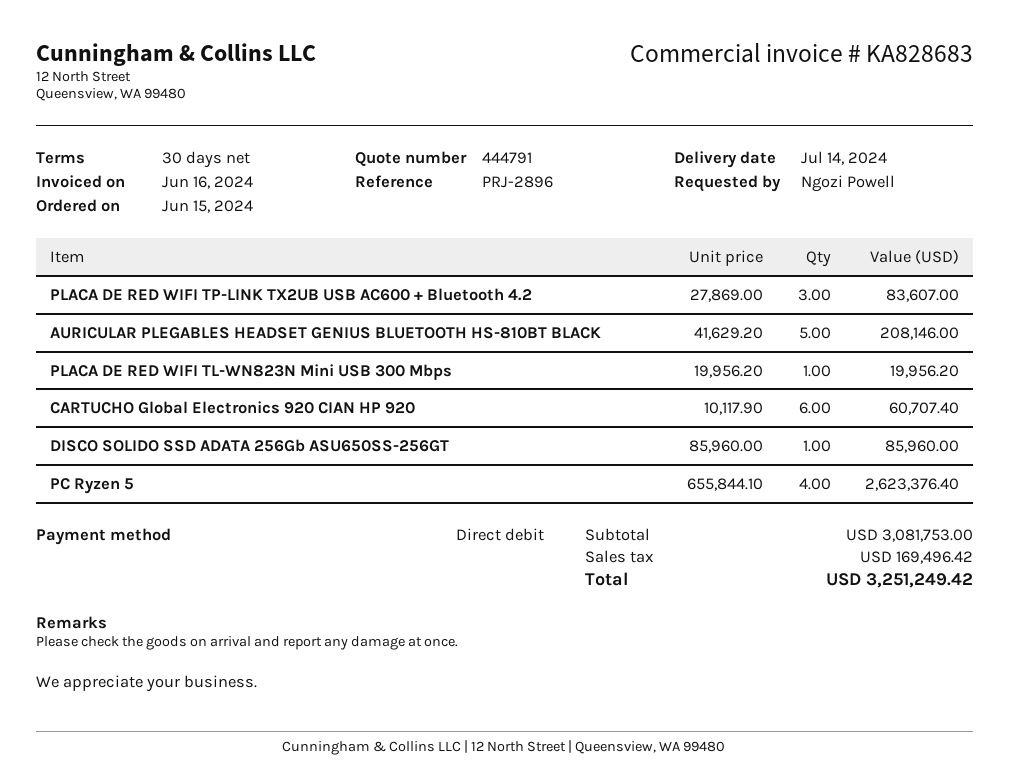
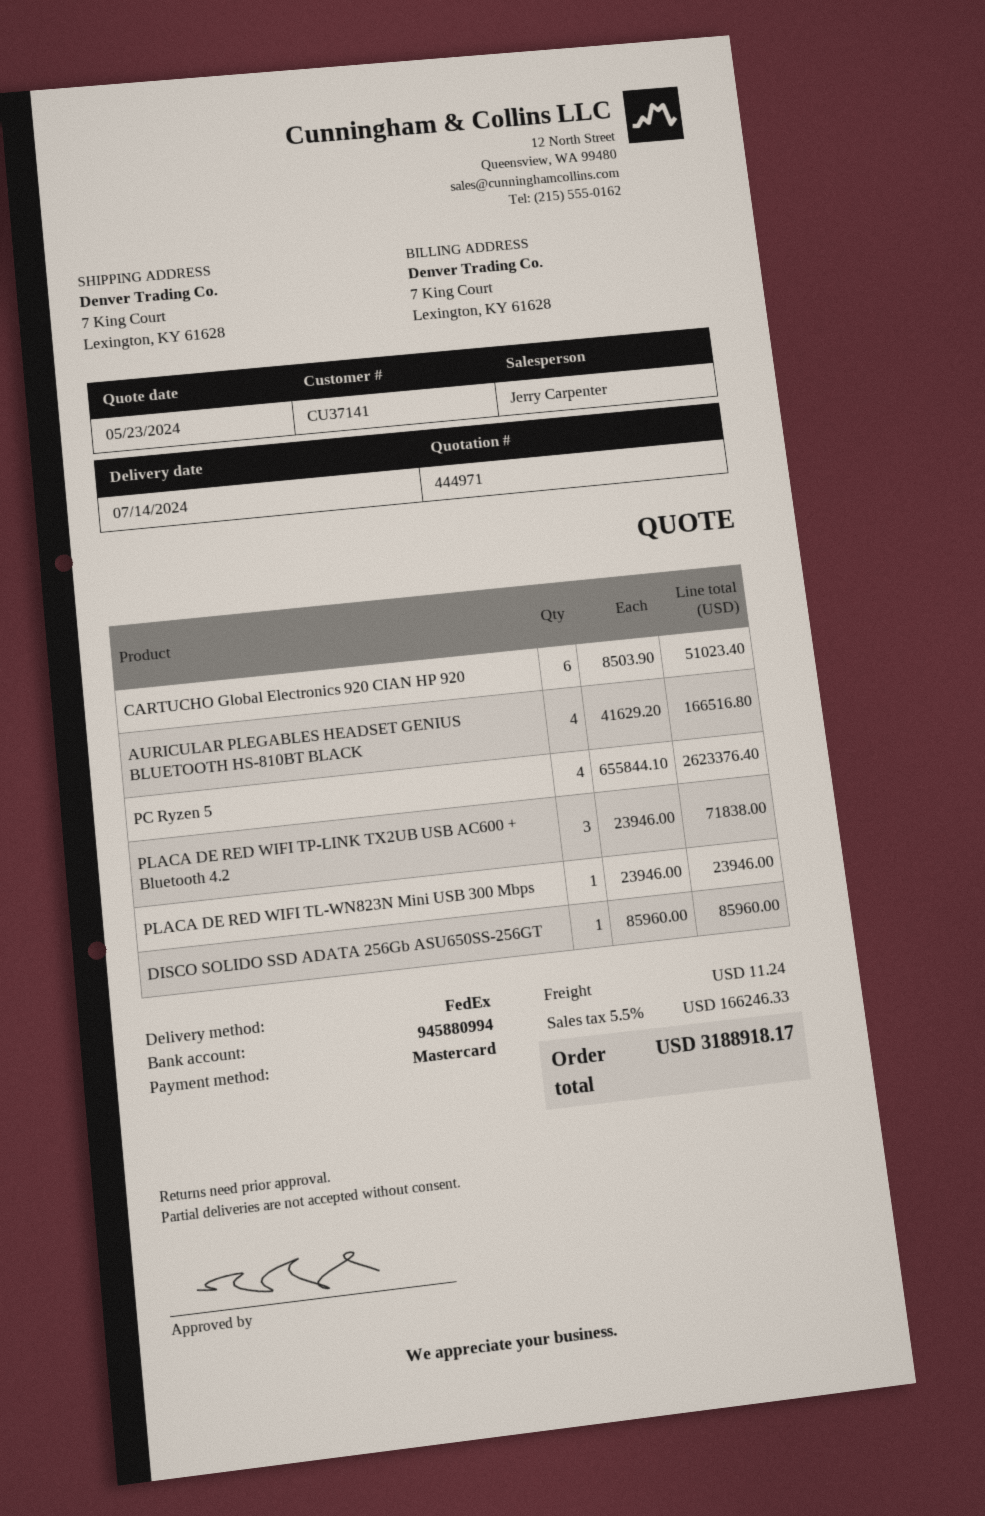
quote number: 444791 -> 444971
payment method: direct debit -> Mastercard
PLACA DE RED WIFI TP-LINK TX2UB USB AC600 + Bluetooth 4.2: 3 x 27869.00 = 83607.00 -> 3 x 23946.00 = 71838.00
AURICULAR PLEGABLES HEADSET GENIUS BLUETOOTH HS-810BT BLACK: 5 x 41629.20 = 208146.00 -> 4 x 41629.20 = 166516.80
PLACA DE RED WIFI TL-WN823N Mini USB 300 Mbps: 1 x 19956.20 = 19956.20 -> 1 x 23946.00 = 23946.00
CARTUCHO Global Electronics 920 CIAN HP 920: 6 x 10117.90 = 60707.40 -> 6 x 8503.90 = 51023.40
shipping: none -> 11.24
tax: 169496.42 -> 166246.33
total: 3251249.42 -> 3188918.17

